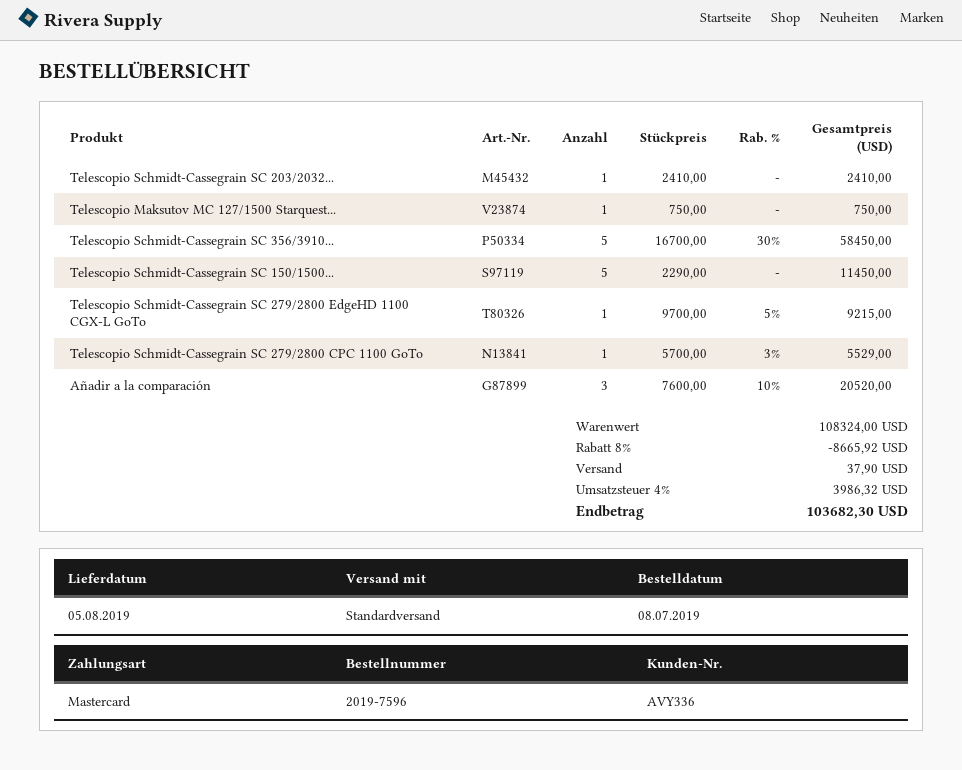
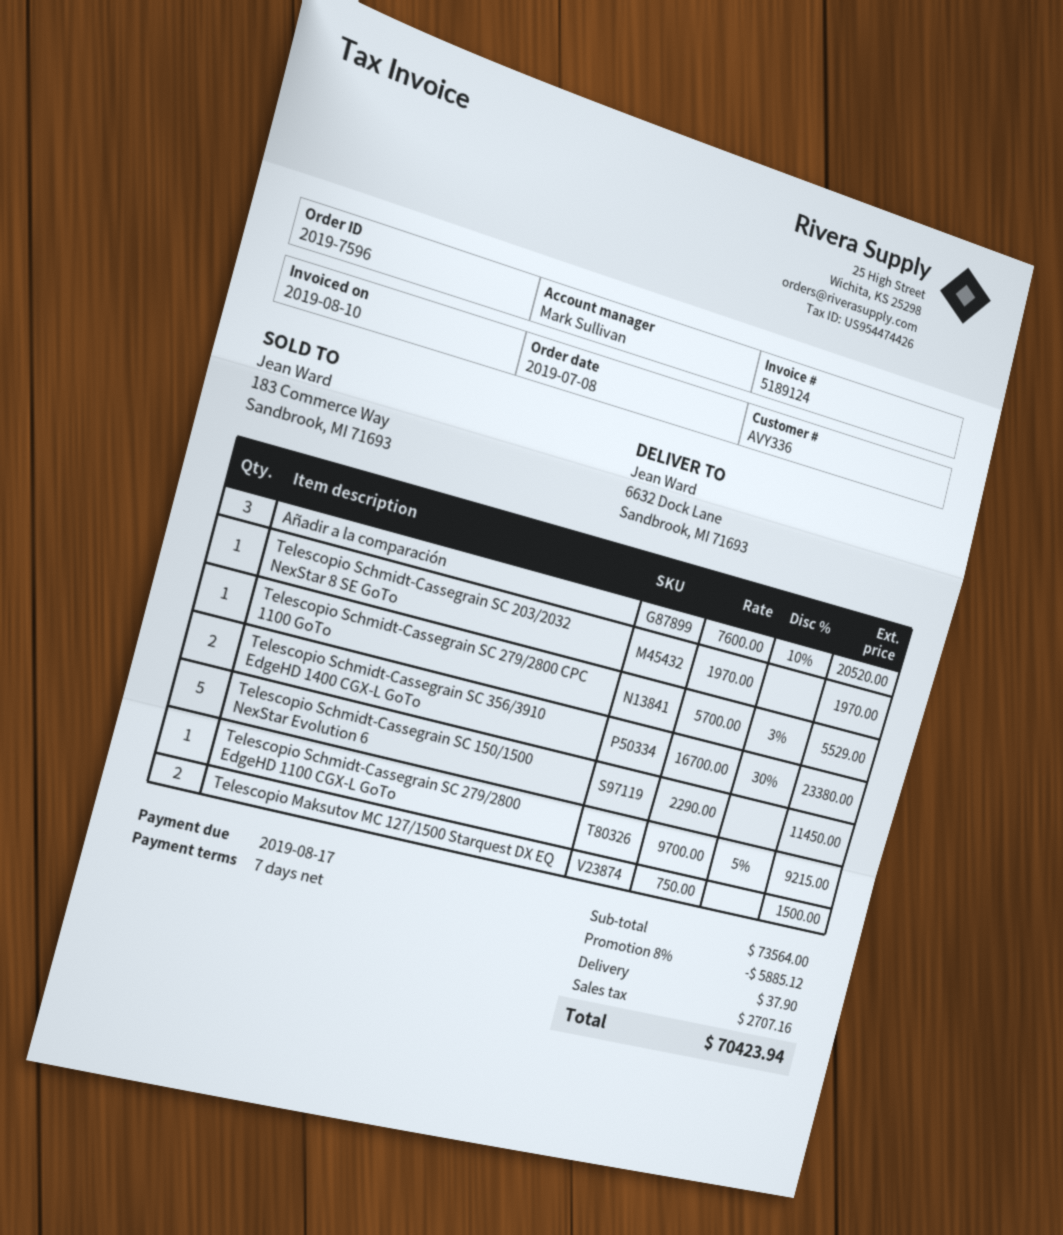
Telescopio Schmidt-Cassegrain SC 203/2032...: 1 x 2410.00 = 2410.00 -> 1 x 1970.00 = 1970.00
Telescopio Maksutov MC 127/1500 Starquest...: 1 x 750.00 = 750.00 -> 2 x 750.00 = 1500.00
Telescopio Schmidt-Cassegrain SC 356/3910...: 5 x 16700.00 - 30% = 58450.00 -> 2 x 16700.00 - 30% = 23380.00
subtotal: 108324.00 -> 73564.00
discount: 8% = 8665.92 -> 8% = 5885.12
tax: 3986.32 -> 2707.16
total: 103682.30 -> 70423.94

